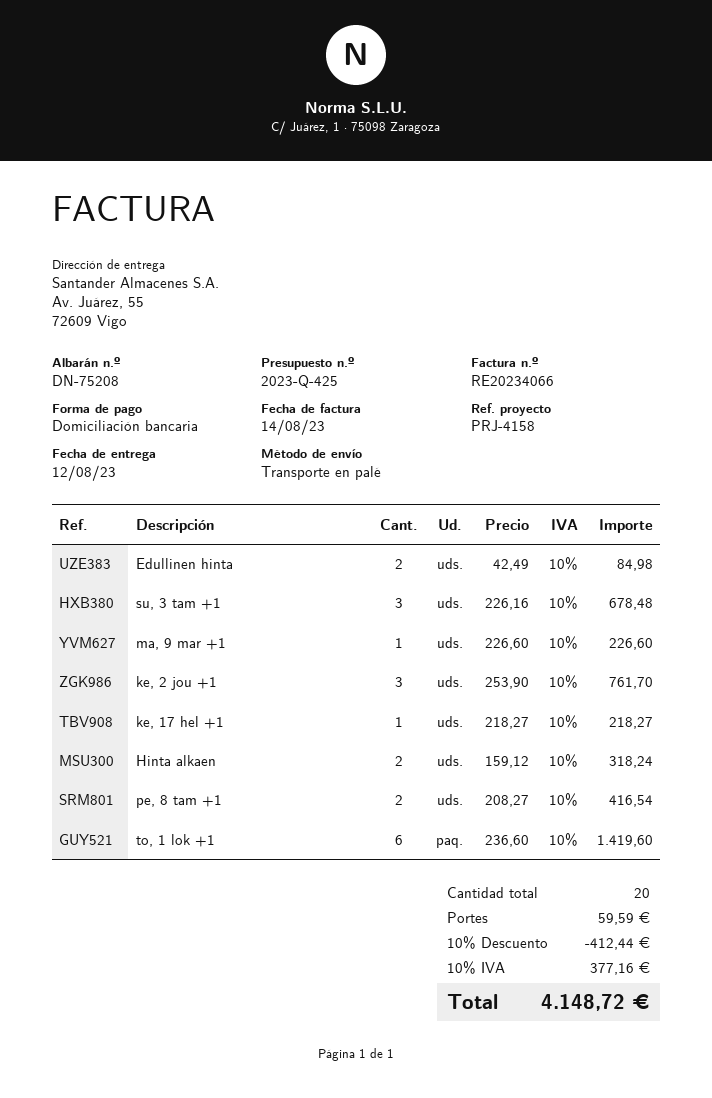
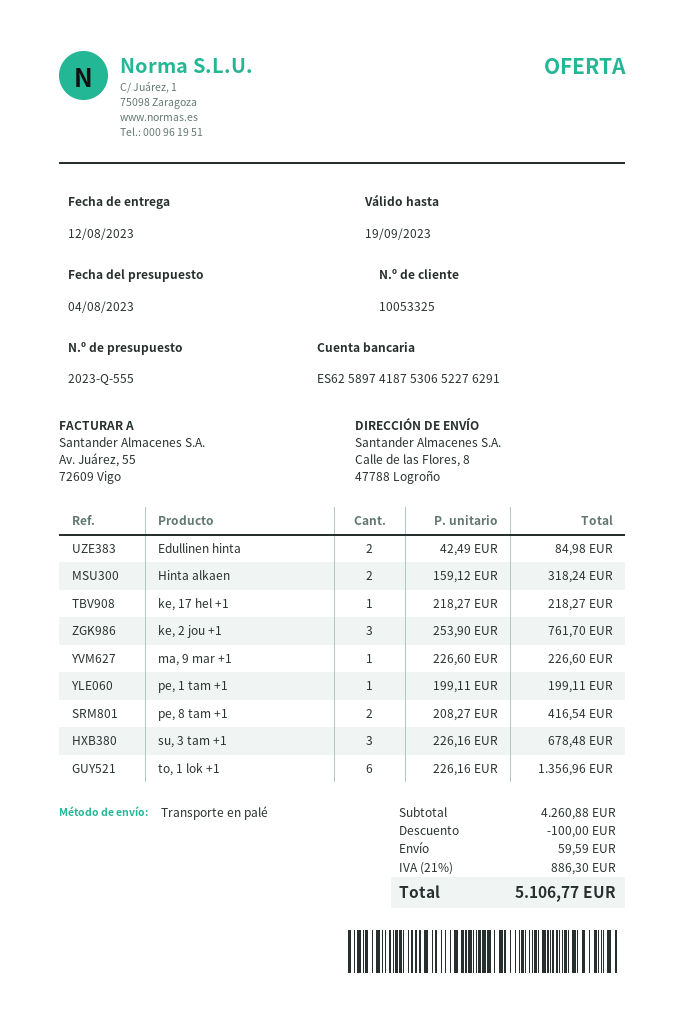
quote number: 2023-Q-425 -> 2023-Q-555
ship to: Av. Juárez, 55, 72609 Vigo -> Calle de las Flores, 8, 47788 Logroño
to, 1 lok +1: 6 x 236.60 = 1419.60 -> 6 x 226.16 = 1356.96
pe, 1 tam +1: none -> 1 x 199.11 = 199.11
discount: 412.44 -> 100.00
tax: 10% = 377.16 -> 21% = 886.30
total: 4148.72 -> 5106.77

